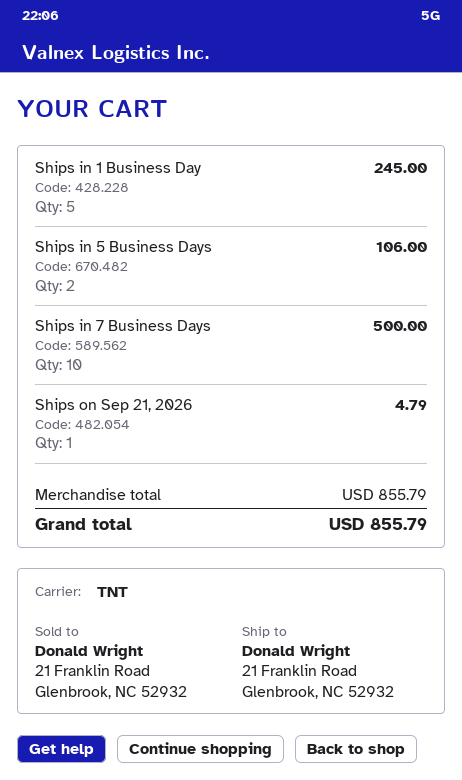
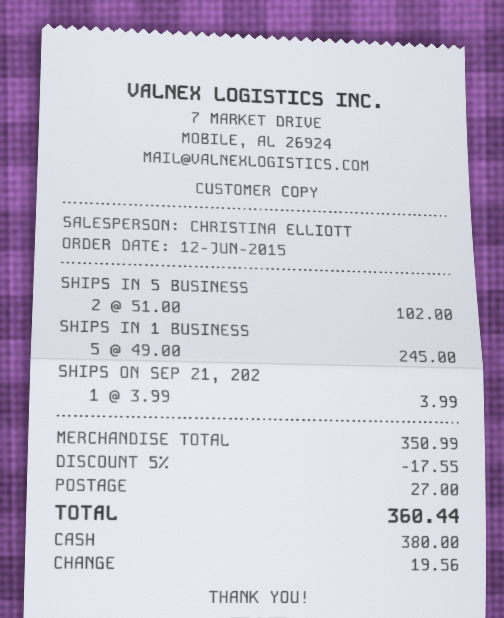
Ships in 5 Business Days: 2 for 106.00 -> 2 for 102.00
Ships in 7 Business Days: 10 for 500.00 -> none
Ships on Sep 21, 2026: 1 for 4.79 -> 1 for 3.99
subtotal: 855.79 -> 350.99
discount: none -> 5% = 17.55
shipping: none -> 27.00
total: 855.79 -> 360.44

